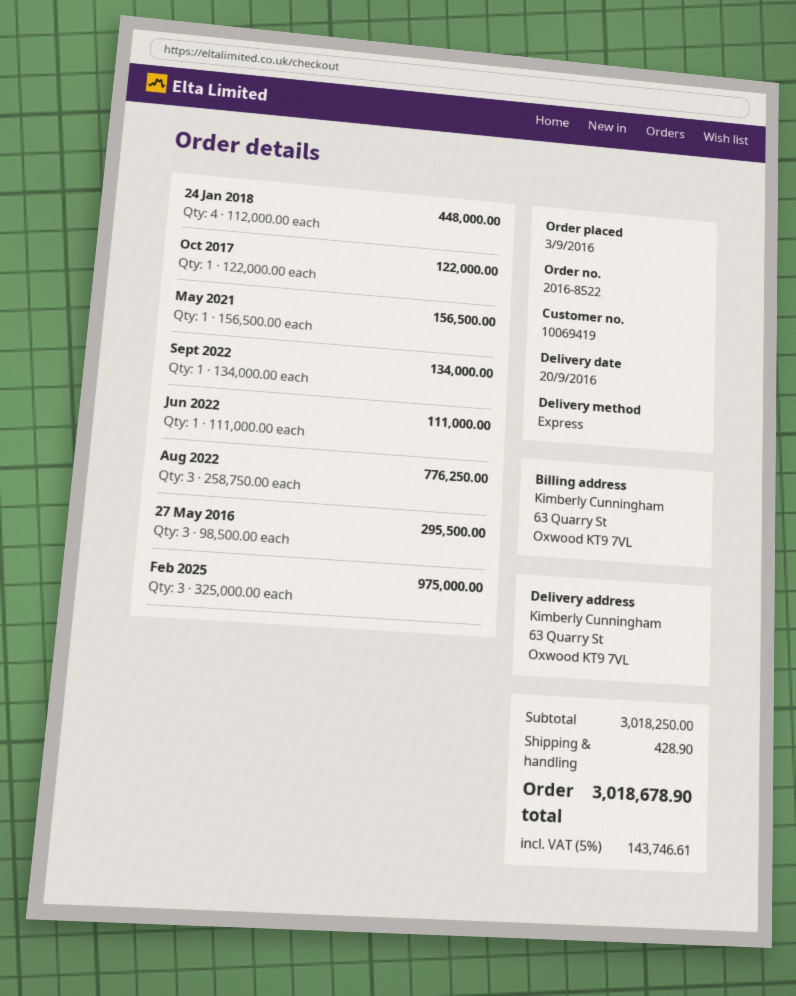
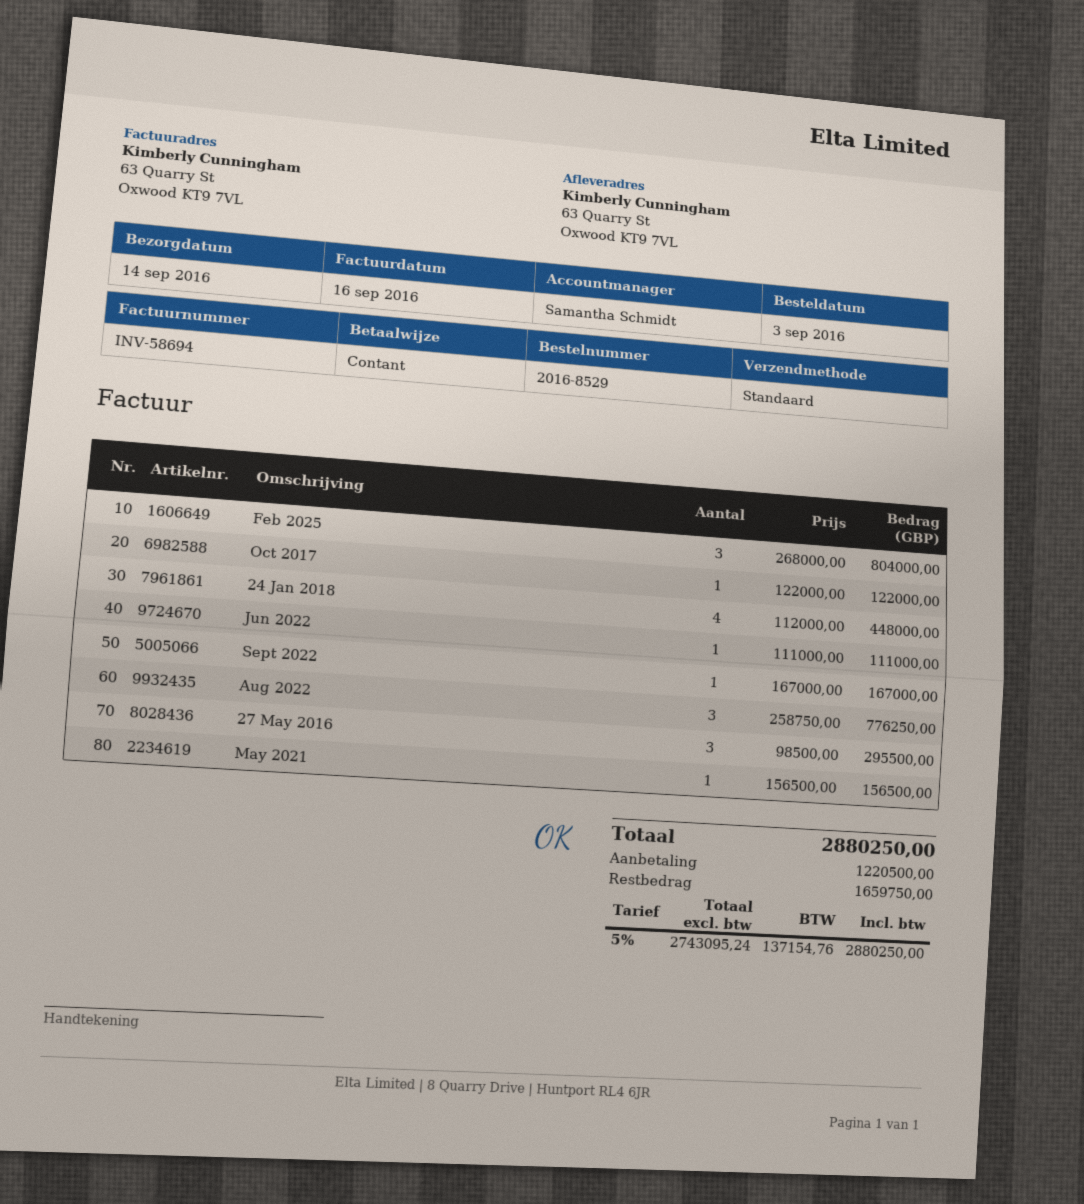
order number: 2016-8522 -> 2016-8529
delivery date: 2016-09-20 -> 2016-09-14
shipping method: express -> standard
Sept 2022: 1 x 134000.00 = 134000.00 -> 1 x 167000.00 = 167000.00
Feb 2025: 3 x 325000.00 = 975000.00 -> 3 x 268000.00 = 804000.00
shipping: 428.90 -> none
tax: 5% = 143746.61 -> 5% = 137154.76
total: 3018678.90 -> 2880250.00

